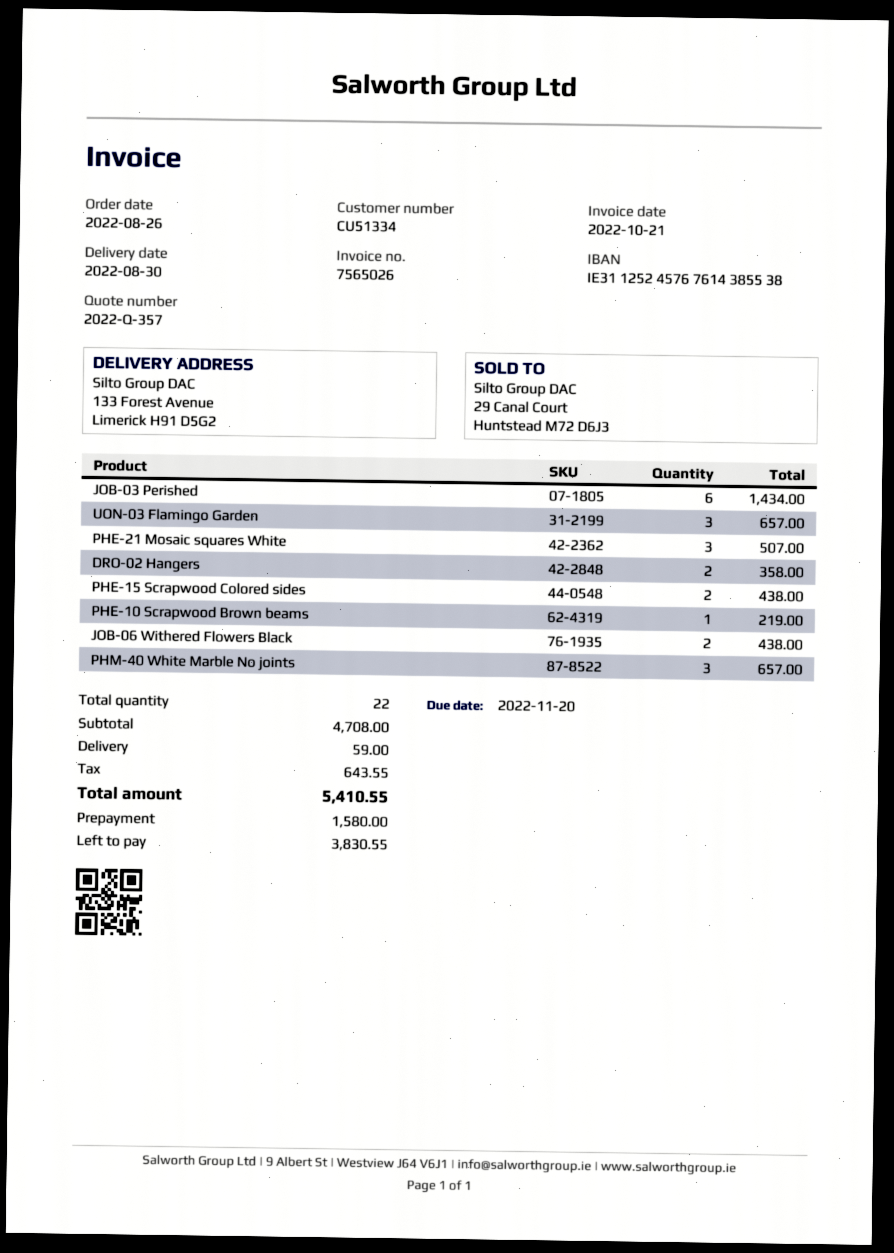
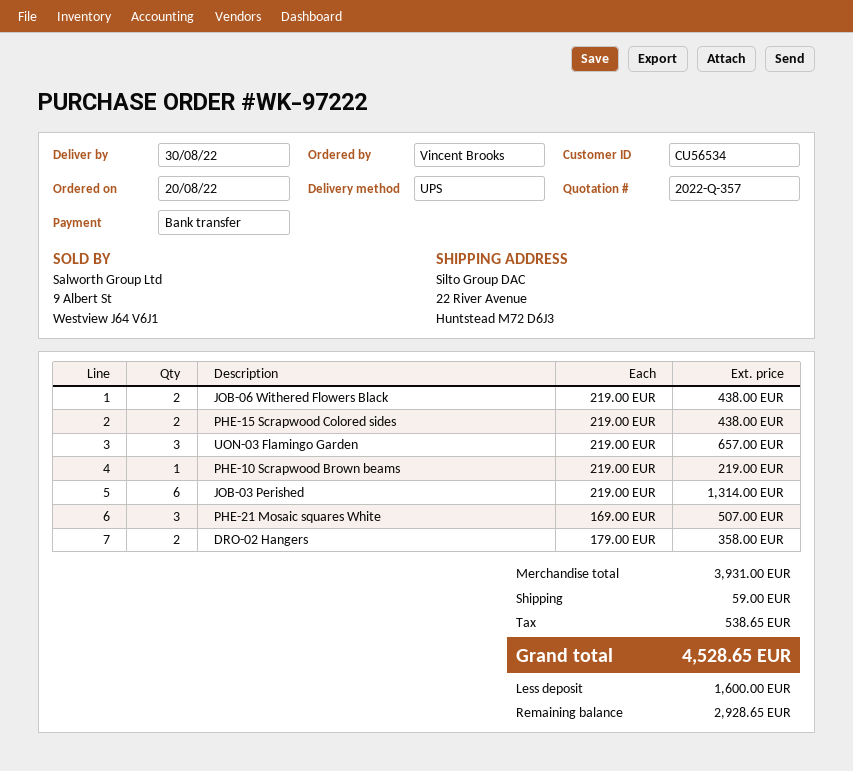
order date: 2022-08-26 -> 2022-08-20
customer number: CU51334 -> CU56534
ship to: 133 Forest Avenue, Limerick H91 D5G2 -> 22 River Avenue, Huntstead M72 D6J3
JOB-03 Perished: 6 for 1434.00 -> 6 for 1314.00
PHM-40 White Marble No joints: 3 for 657.00 -> none
subtotal: 4708.00 -> 3931.00
tax: 643.55 -> 538.65
total: 5410.55 -> 4528.65
deposit: 1580.00 -> 1600.00
balance: 3830.55 -> 2928.65

